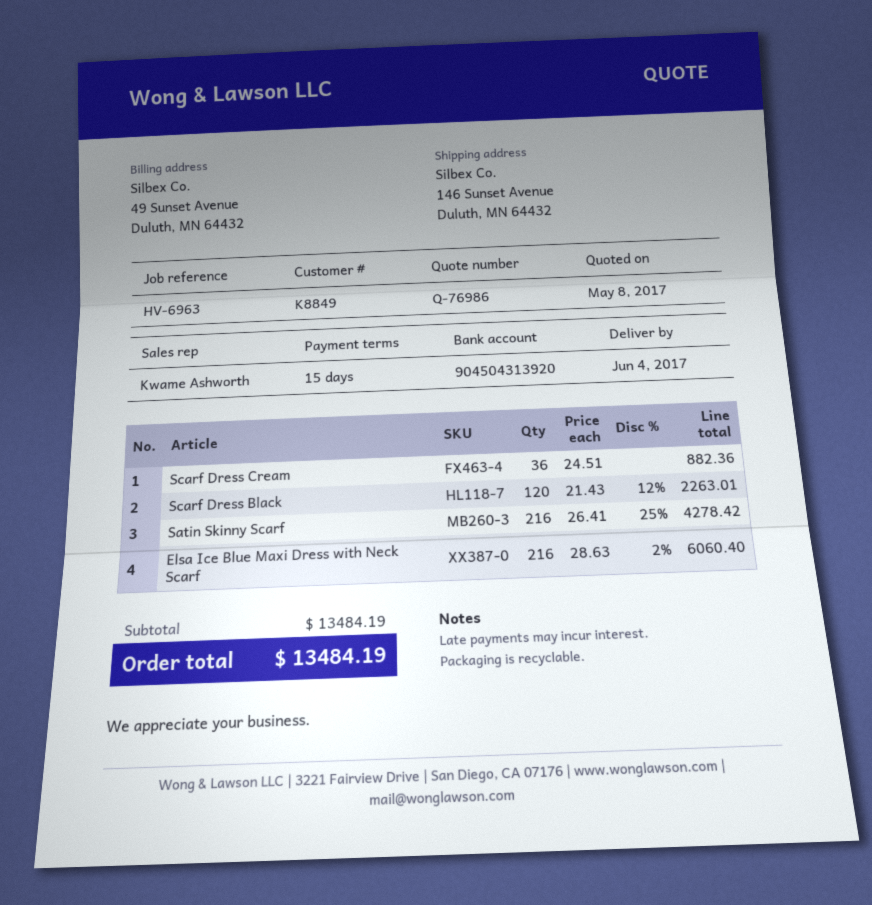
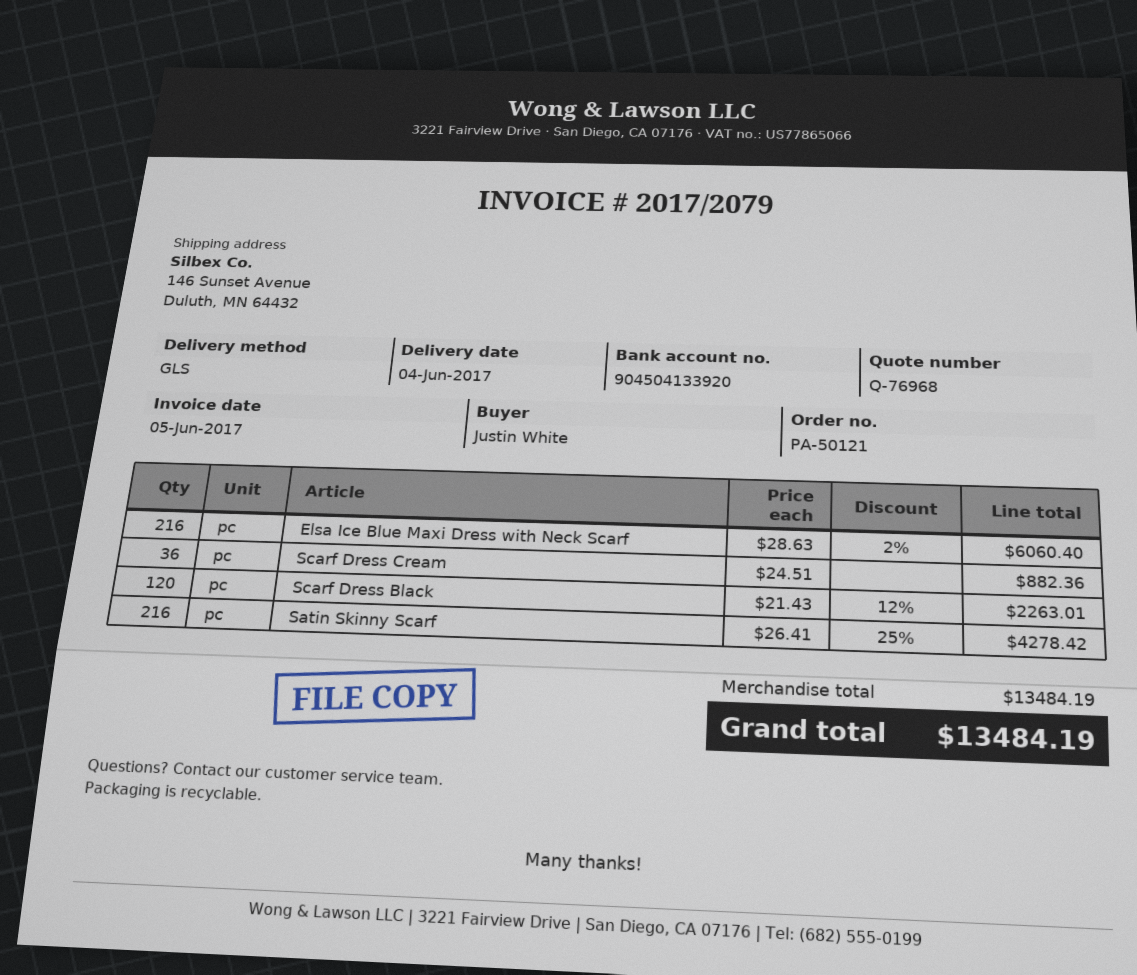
quote number: Q-76986 -> Q-76968
bank account: 904504313920 -> 904504133920

